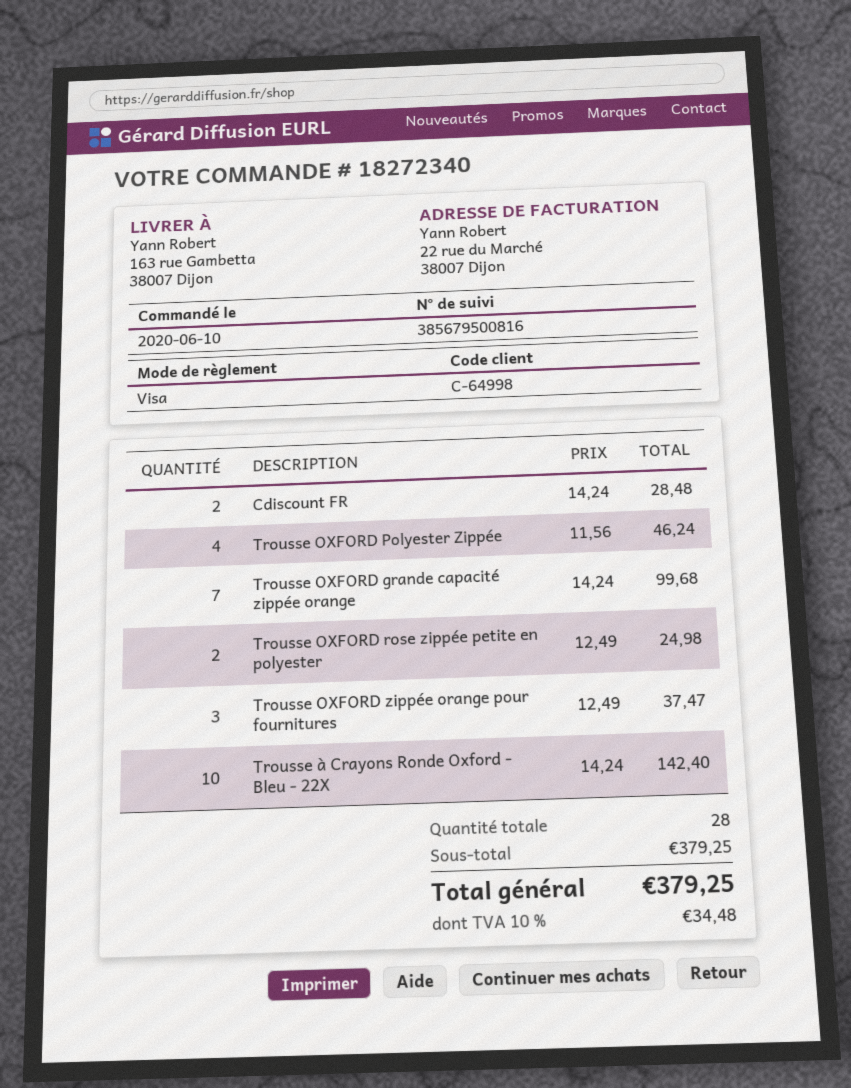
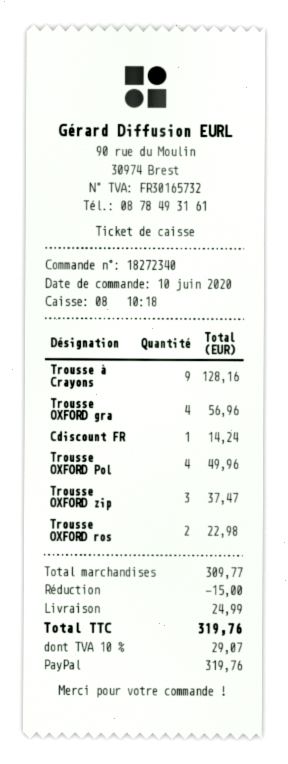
payment method: Visa -> PayPal
Cdiscount FR: 2 for 28.48 -> 1 for 14.24
Trousse OXFORD Polyester Zippée: 4 for 46.24 -> 4 for 49.96
Trousse OXFORD grande capacité zippée orange: 7 for 99.68 -> 4 for 56.96
Trousse OXFORD rose zippée petite en polyester: 2 for 24.98 -> 2 for 22.98
Trousse à Crayons Ronde Oxford - Bleu - 22X: 10 for 142.40 -> 9 for 128.16
subtotal: 379.25 -> 309.77
discount: none -> 15.00
shipping: none -> 24.99
tax: 10% = 34.48 -> 10% = 29.07
total: 379.25 -> 319.76

